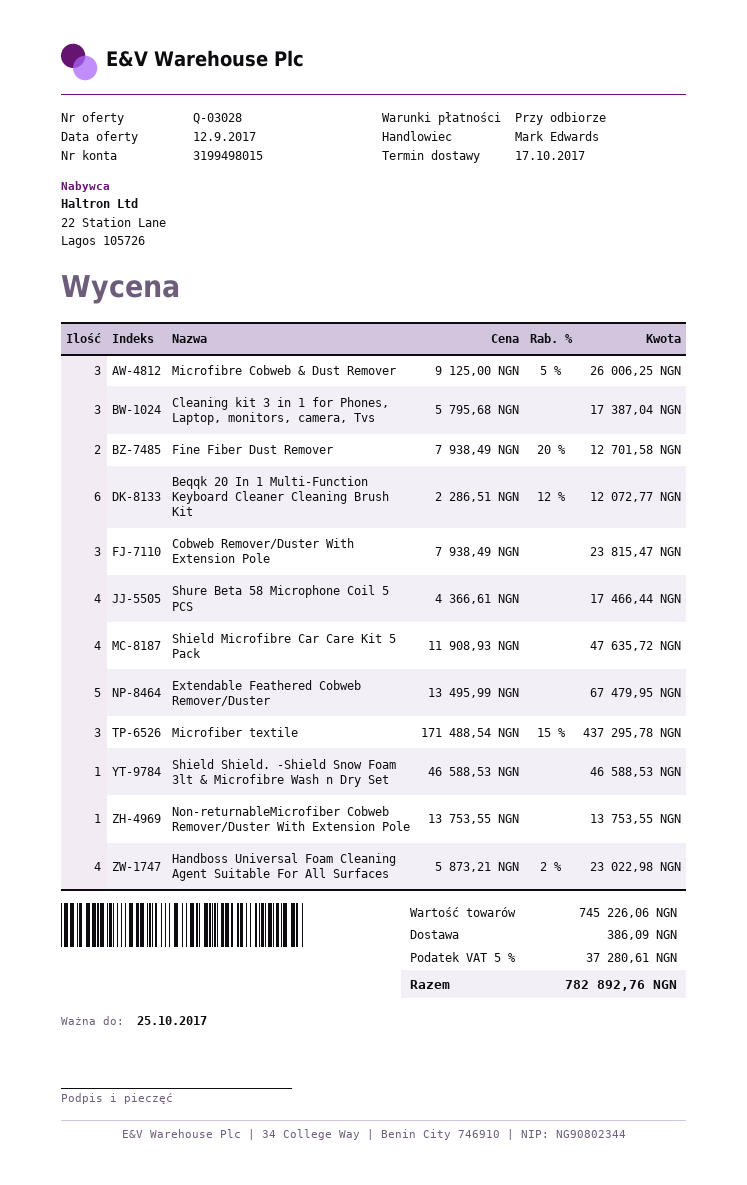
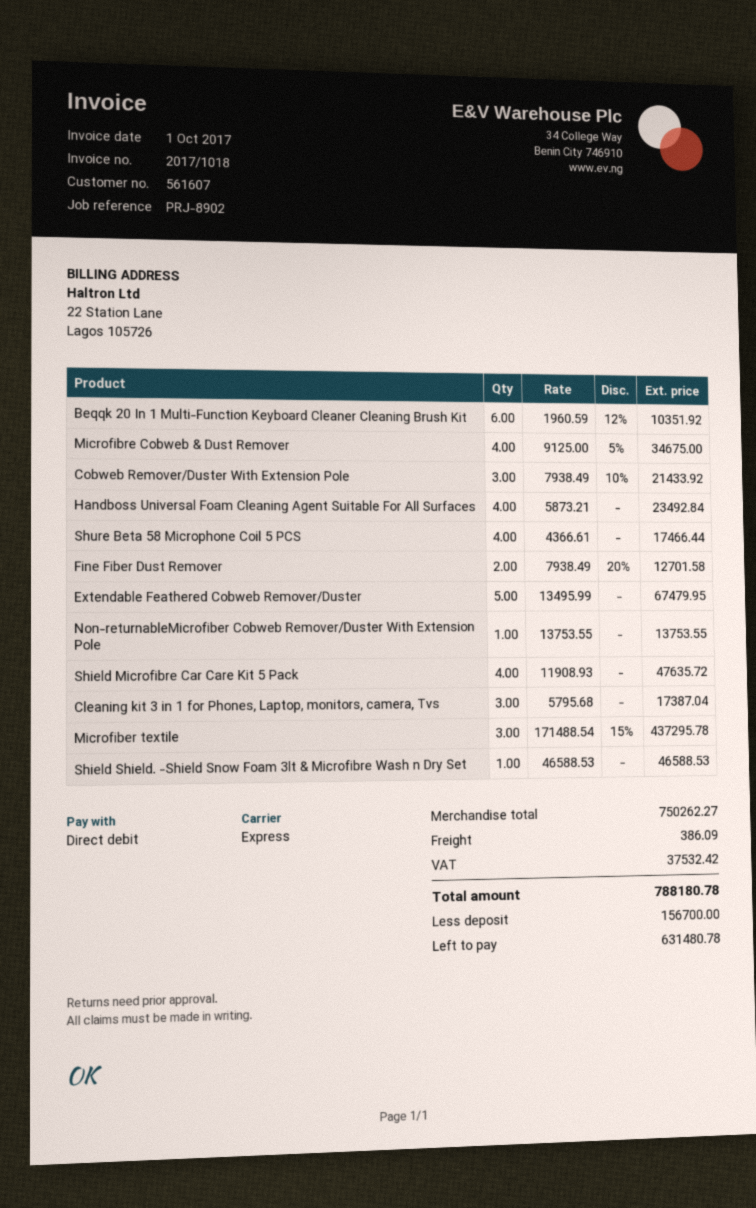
Microfibre Cobweb & Dust Remover: 3 x 9125.00 - 5% = 26006.25 -> 4 x 9125.00 - 5% = 34675.00
Beqqk 20 In 1 Multi-Function Keyboard Cleaner Cleaning Brush Kit: 6 x 2286.51 - 12% = 12072.77 -> 6 x 1960.59 - 12% = 10351.92
Cobweb Remover/Duster With Extension Pole: 3 x 7938.49 = 23815.47 -> 3 x 7938.49 - 10% = 21433.92
Handboss Universal Foam Cleaning Agent Suitable For All Surfaces: 4 x 5873.21 - 2% = 23022.98 -> 4 x 5873.21 = 23492.84
subtotal: 745226.06 -> 750262.27
tax: 37280.61 -> 37532.42
total: 782892.76 -> 788180.78

